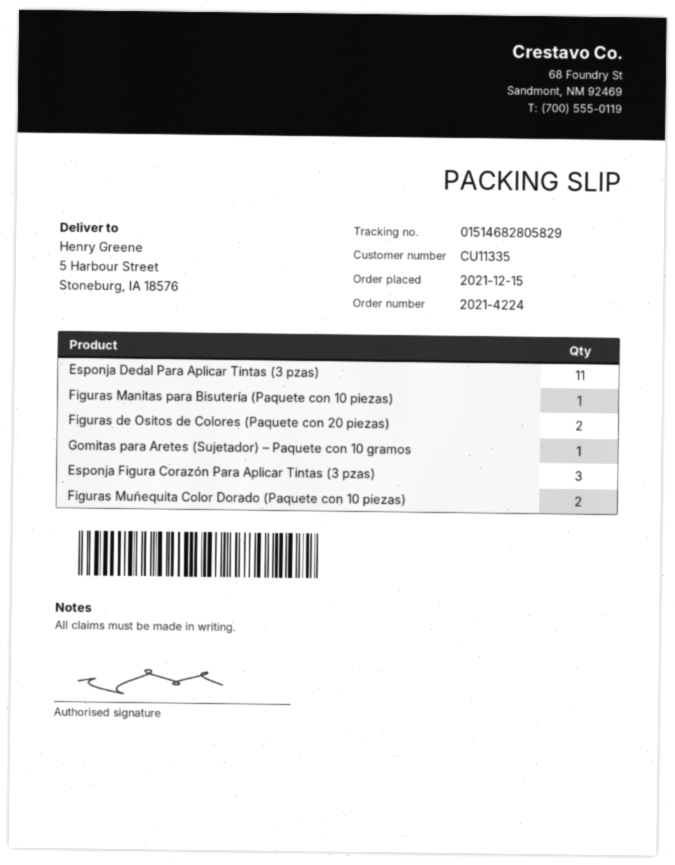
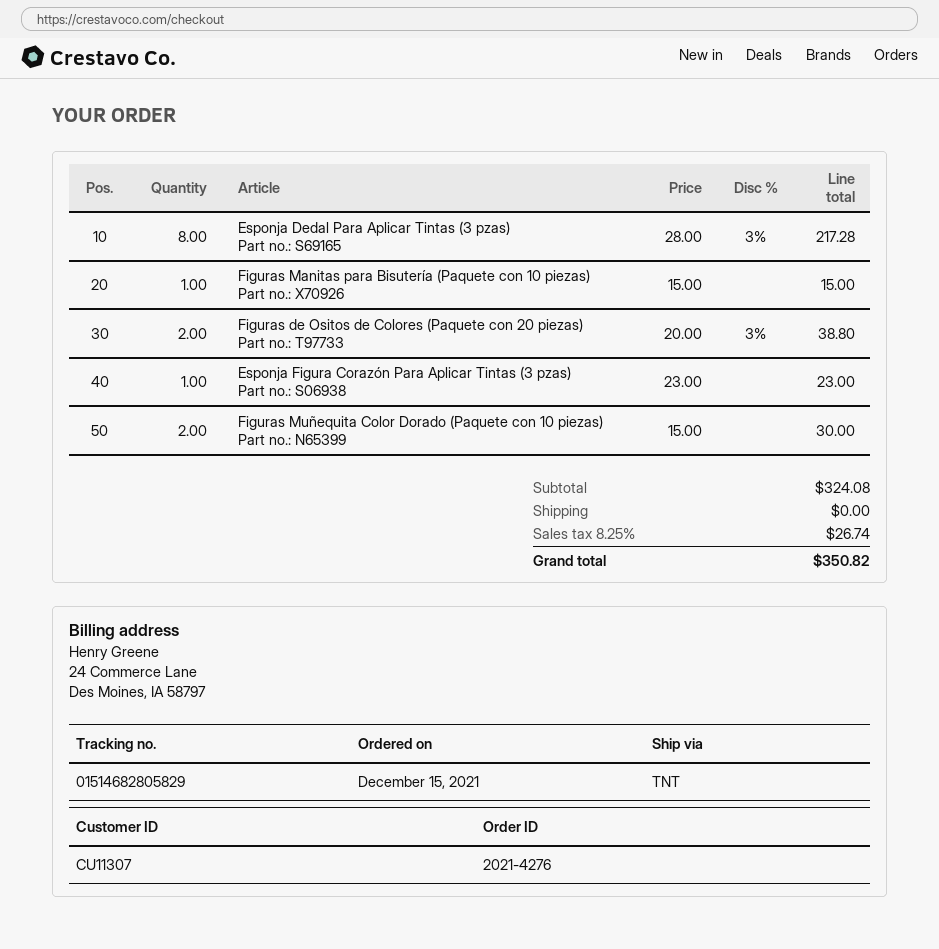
order number: 2021-4224 -> 2021-4276
customer number: CU11335 -> CU11307
Esponja Dedal Para Aplicar Tintas (3 pzas): 11 -> 8
Gomitas para Aretes (Sujetador) – Paquete con 10 gramos: 1 -> none
Esponja Figura Corazón Para Aplicar Tintas (3 pzas): 3 -> 1

